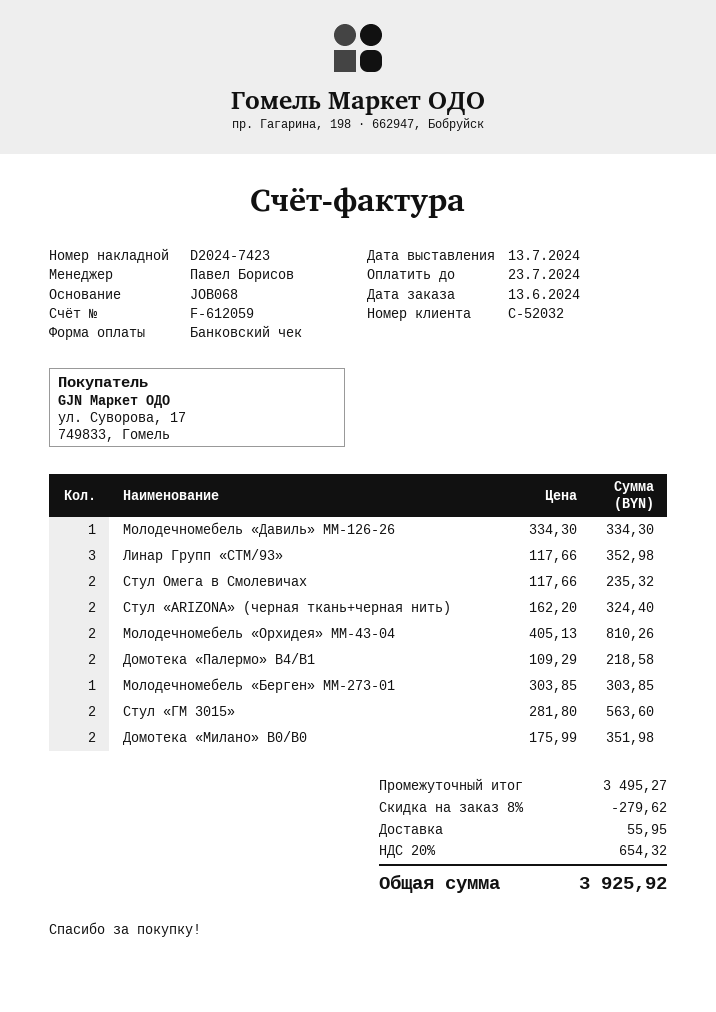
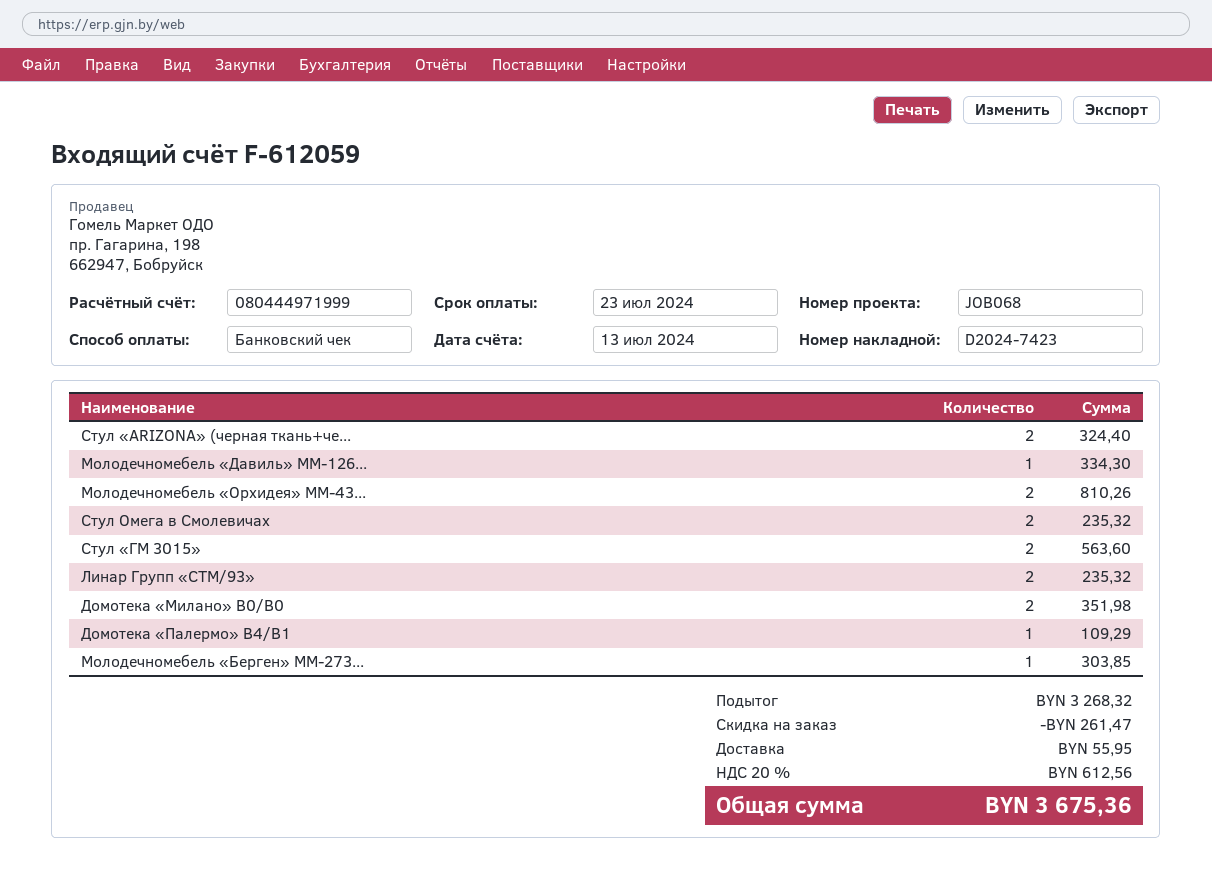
Линар Групп «СТМ/93»: 3 for 352.98 -> 2 for 235.32
Домотека «Палермо» B4/B1: 2 for 218.58 -> 1 for 109.29
subtotal: 3495.27 -> 3268.32
discount: 279.62 -> 261.47
tax: 20% = 654.32 -> 20% = 612.56
total: 3925.92 -> 3675.36

